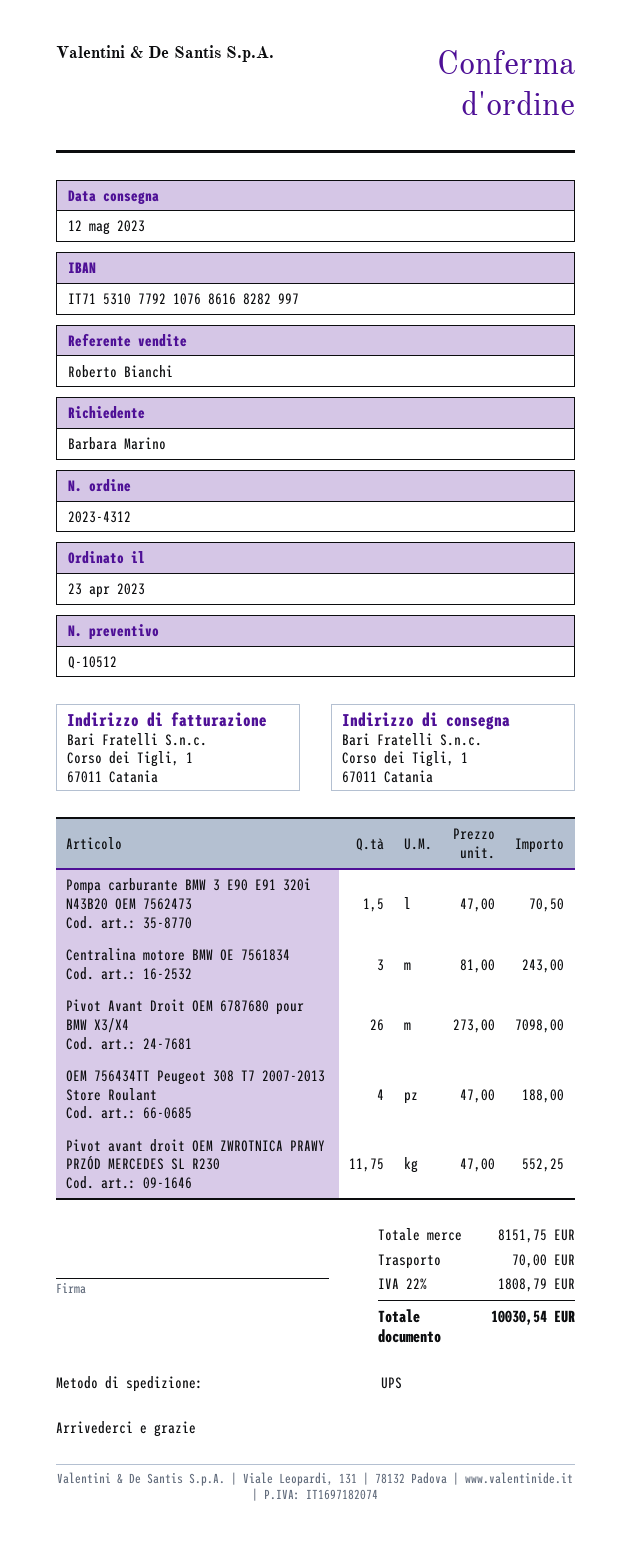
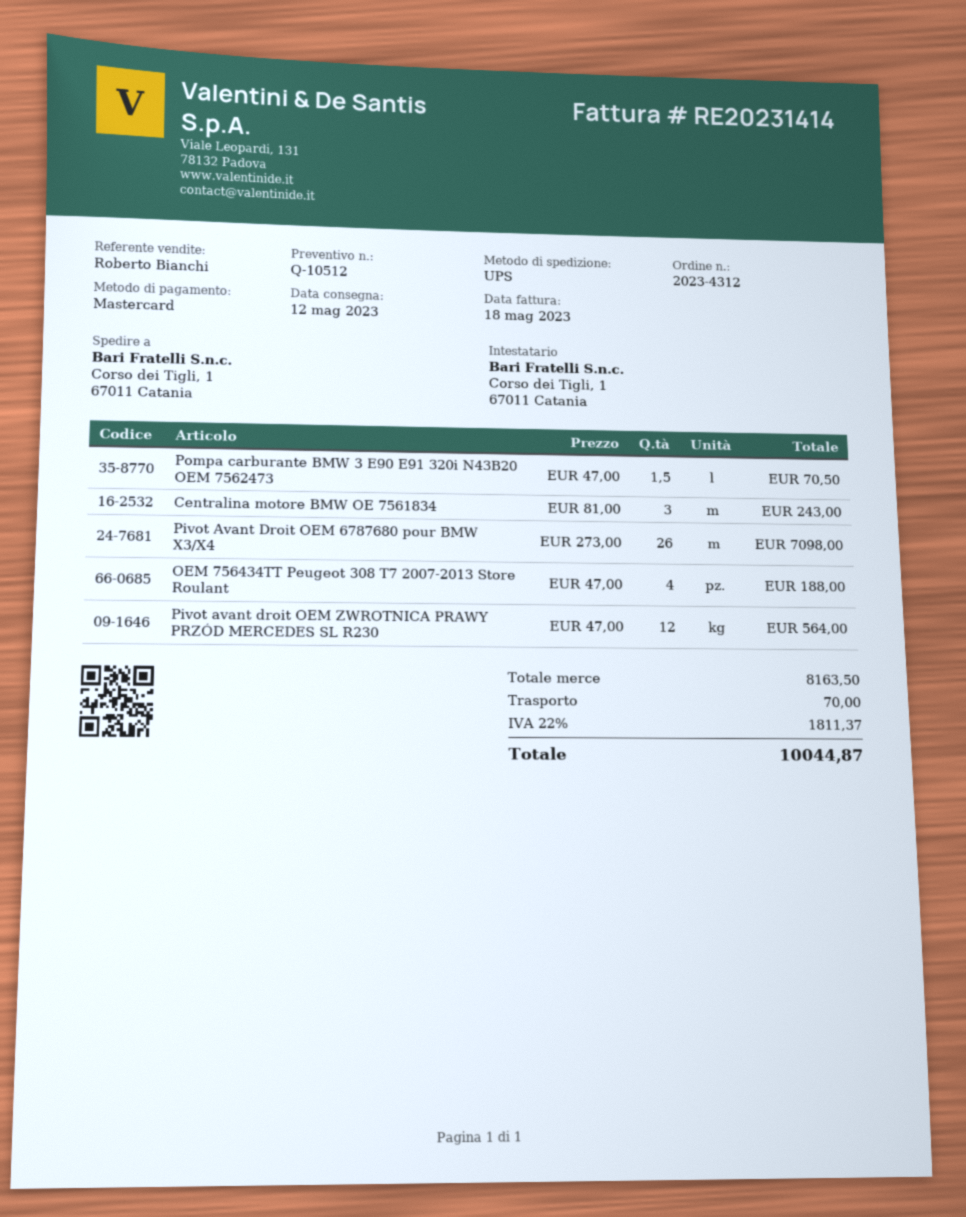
Pivot avant droit OEM ZWROTNICA PRAWY PRZÓD MERCEDES SL R230: 11.75 x 47.00 = 552.25 -> 12 x 47.00 = 564.00
subtotal: 8151.75 -> 8163.50
tax: 22% = 1808.79 -> 22% = 1811.37
total: 10030.54 -> 10044.87

